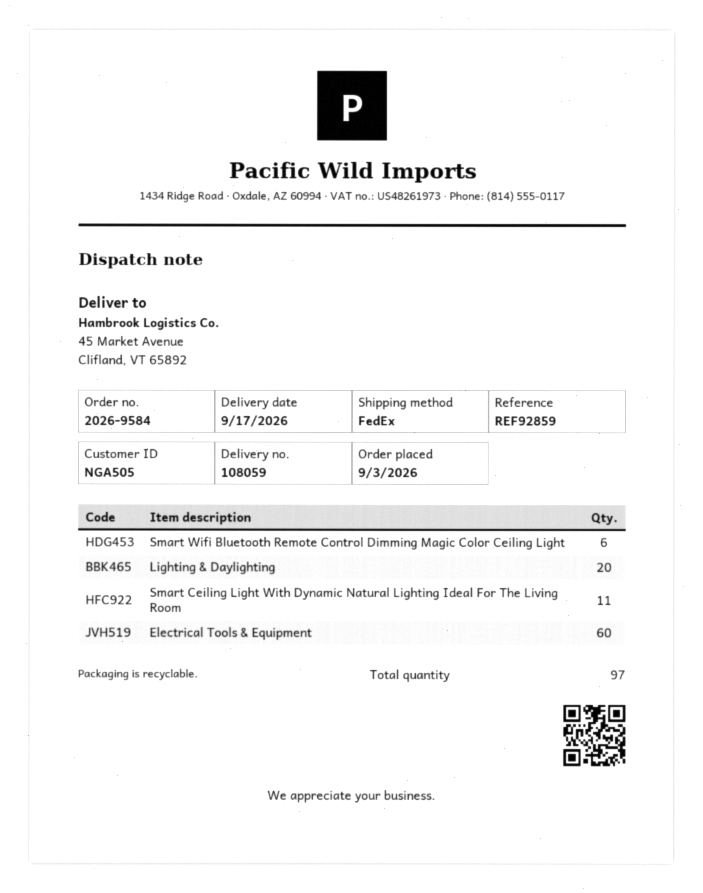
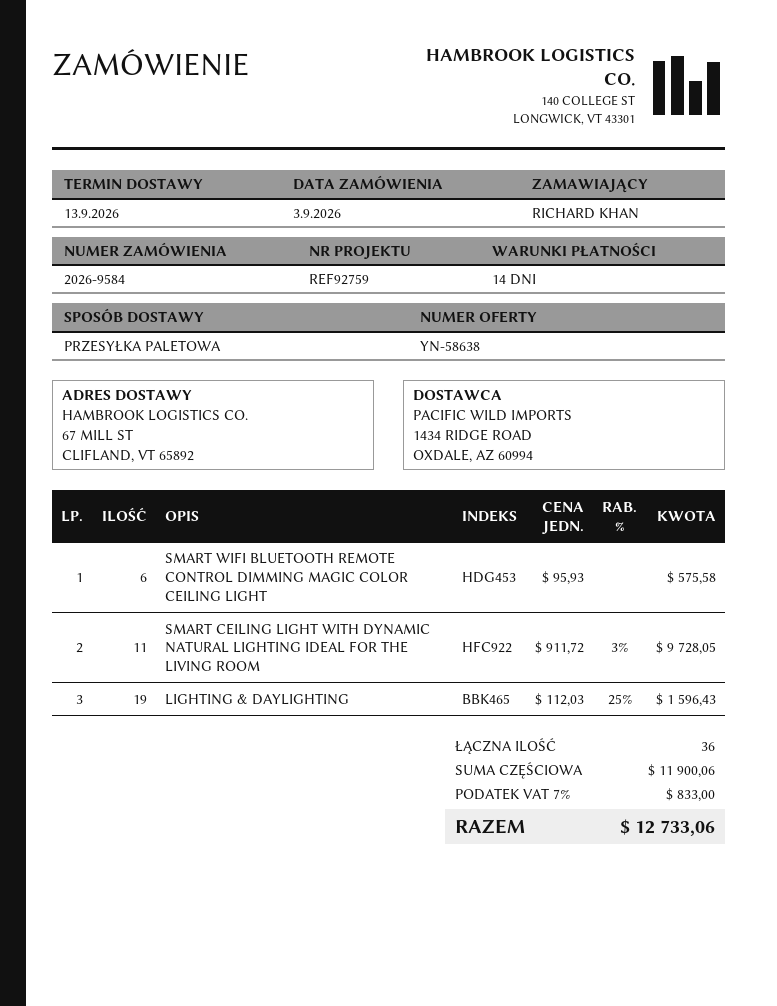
delivery date: 2026-09-17 -> 2026-09-13
reference: REF92859 -> REF92759
shipping method: FedEx -> pallet freight
ship to: 45 Market Avenue, Clifland, VT 65892 -> 67 MILL ST, CLIFLAND, VT 65892
Lighting & Daylighting: 20 -> 19
Electrical Tools & Equipment: 60 -> none
total quantity: 97 -> 36

